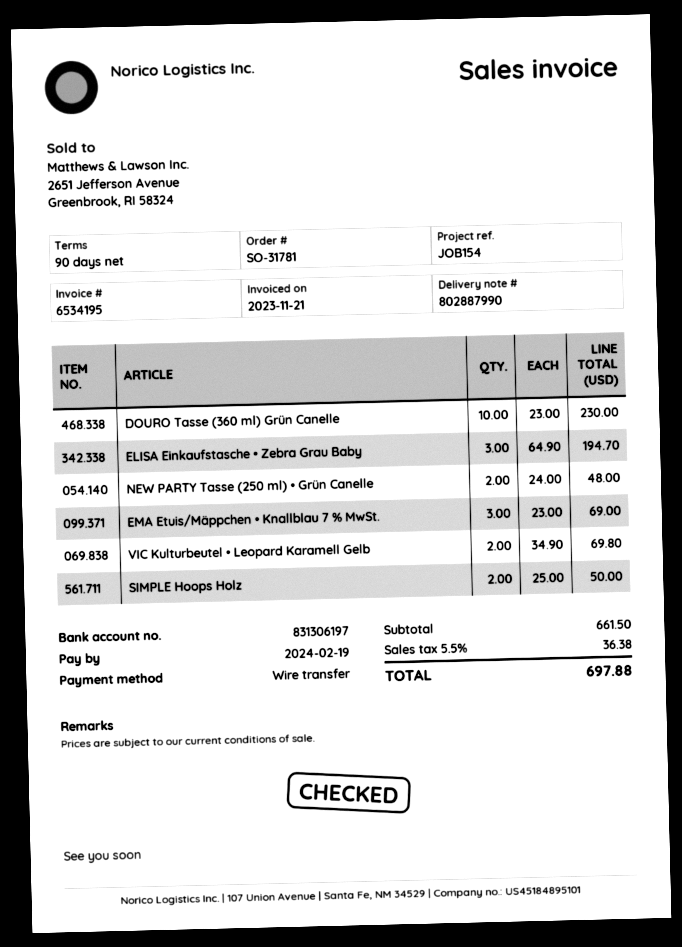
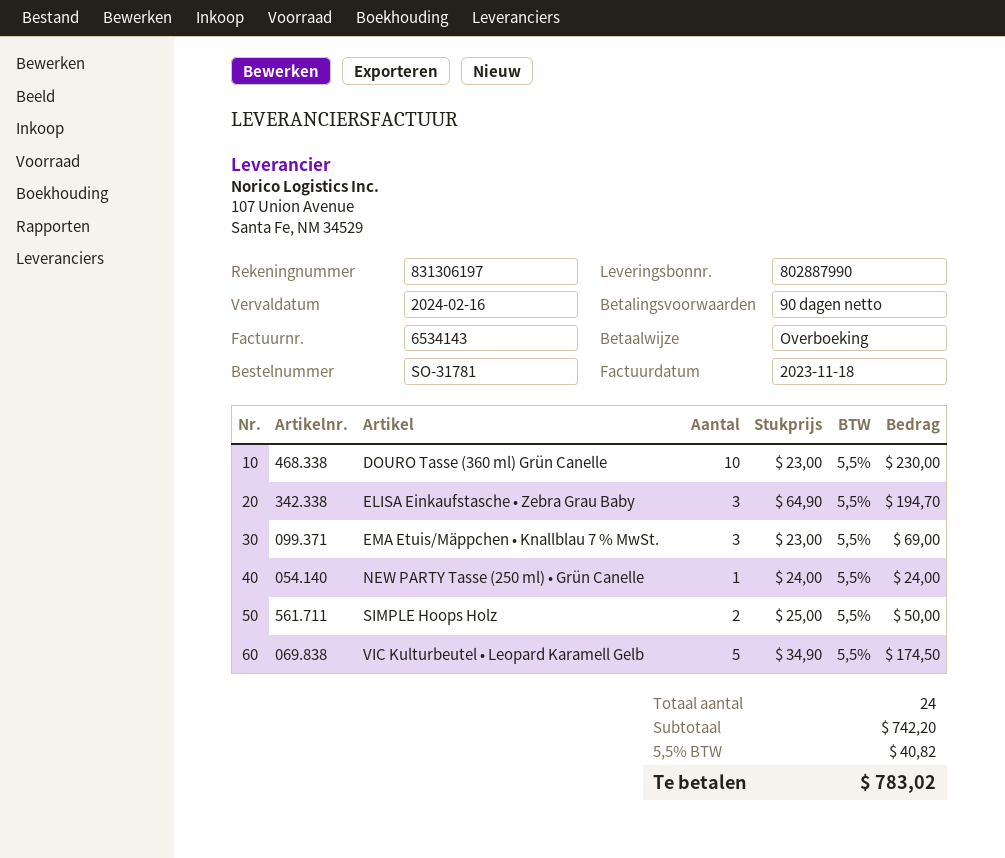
invoice number: 6534195 -> 6534143
invoice date: 2023-11-21 -> 2023-11-18
due date: 2024-02-19 -> 2024-02-16
NEW PARTY Tasse (250 ml) • Grün Canelle: 2 x 24.00 = 48.00 -> 1 x 24.00 = 24.00
VIC Kulturbeutel • Leopard Karamell Gelb: 2 x 34.90 = 69.80 -> 5 x 34.90 = 174.50
subtotal: 661.50 -> 742.20
tax: 5.5% = 36.38 -> 5.5% = 40.82
total: 697.88 -> 783.02

